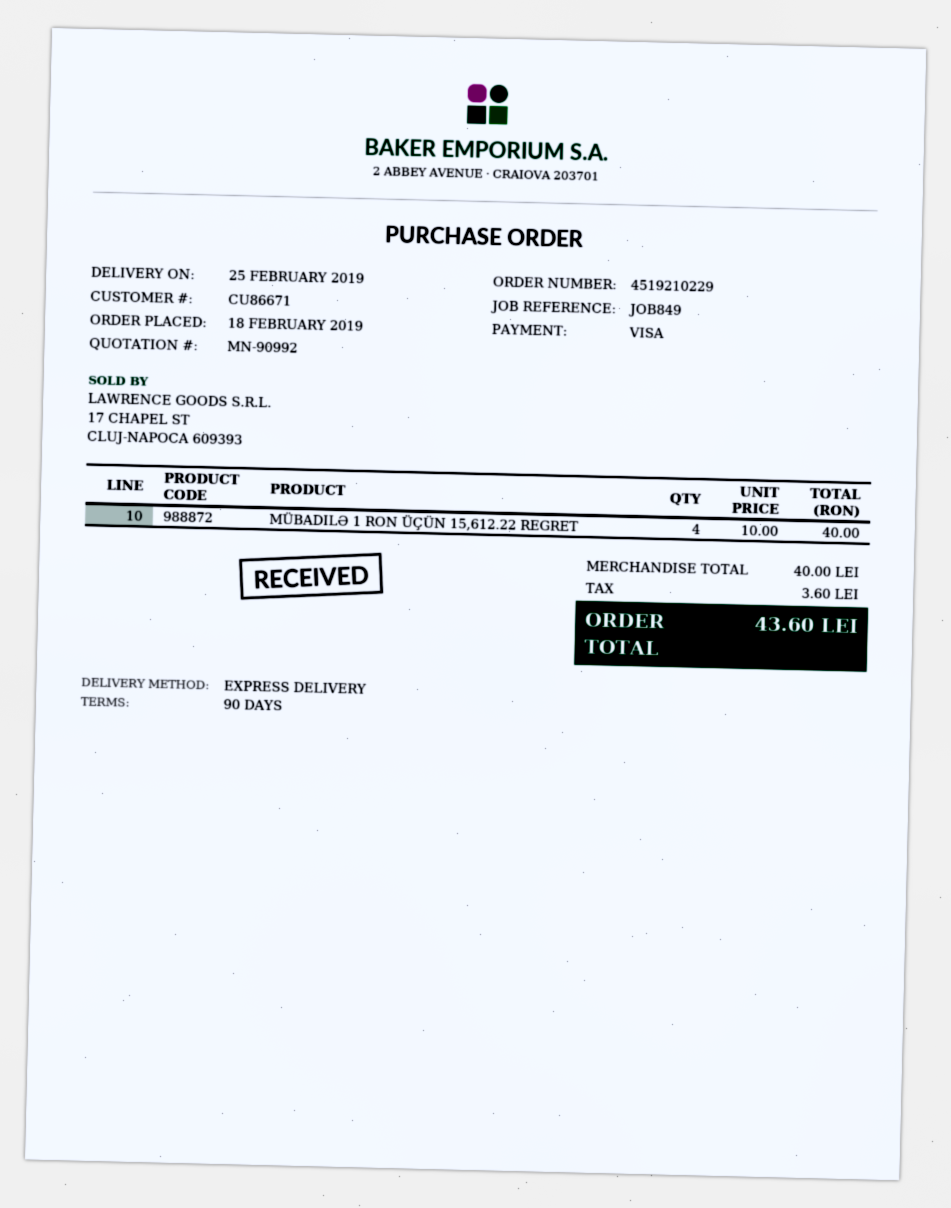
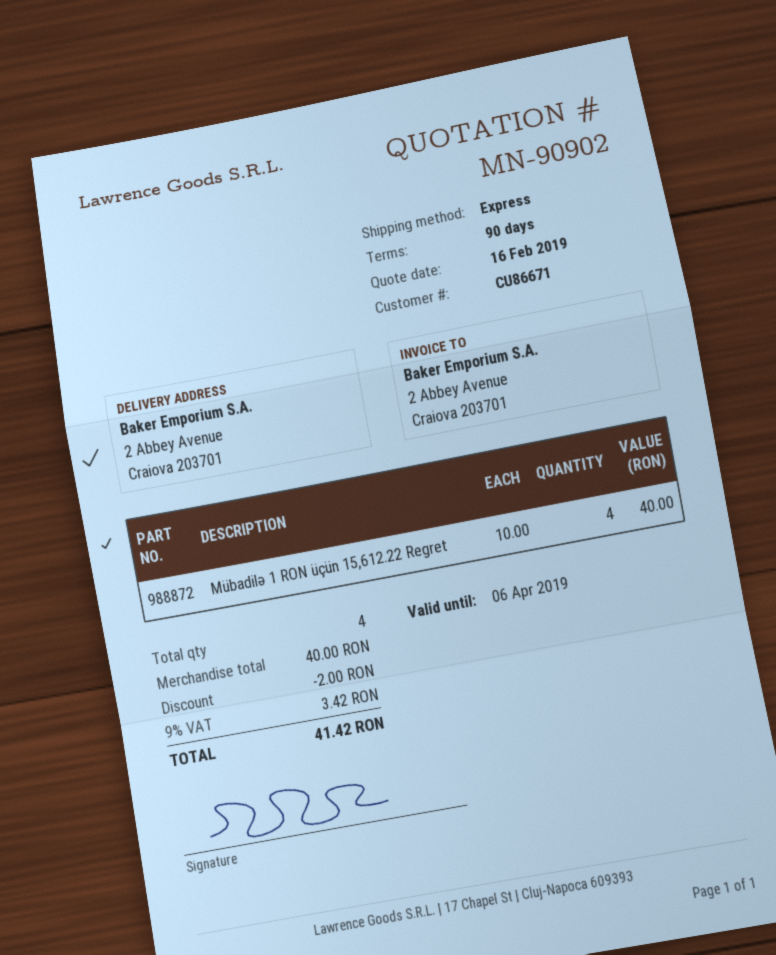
quote number: MN-90992 -> MN-90902
discount: none -> 2.00
tax: 3.60 -> 3.42
total: 43.60 -> 41.42

